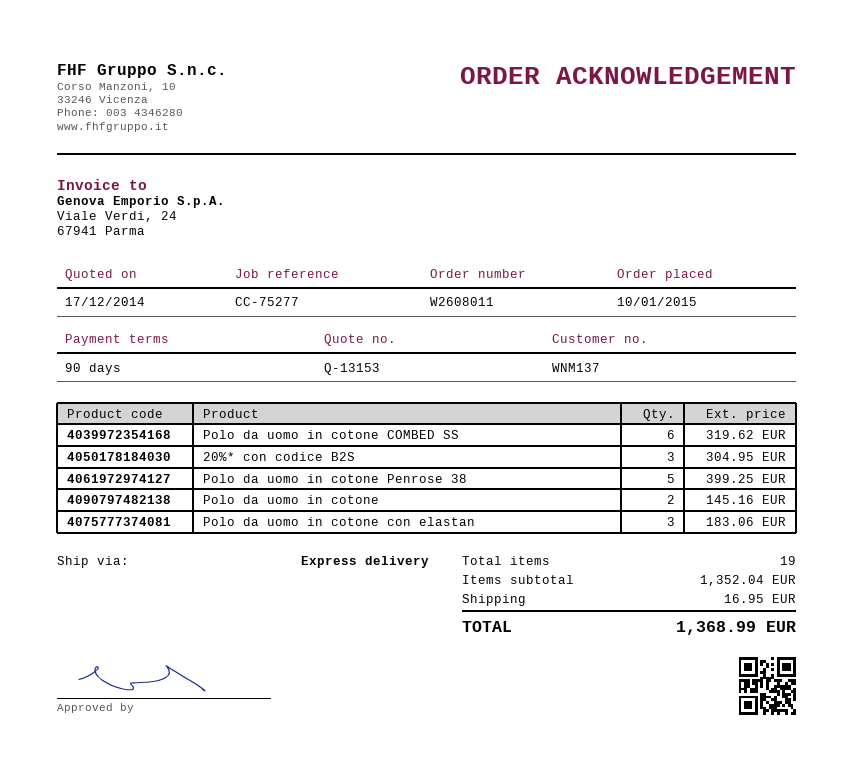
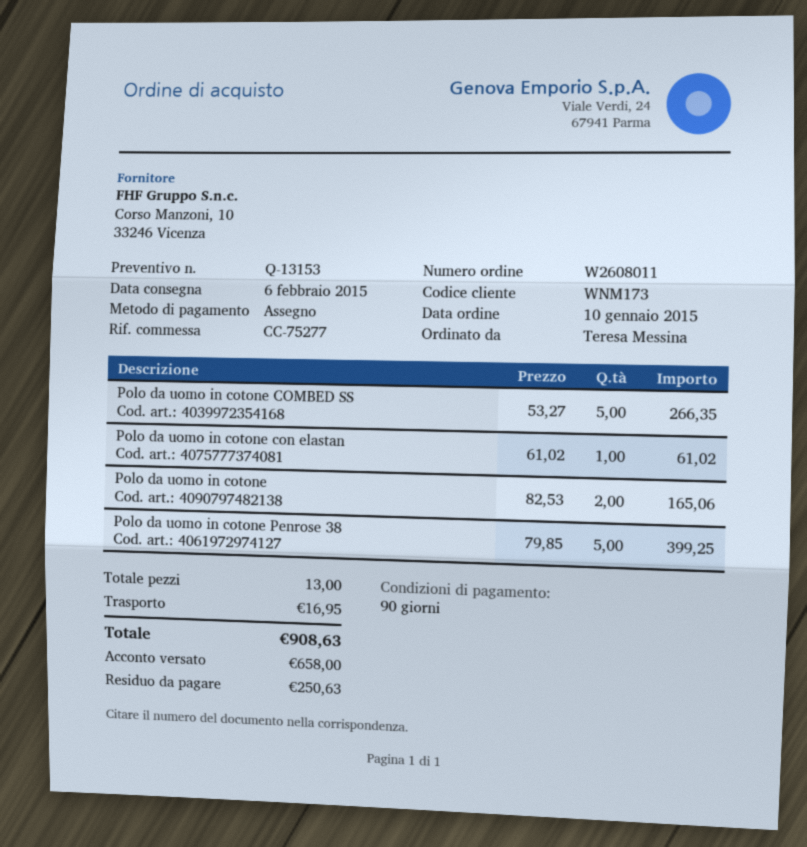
customer number: WNM137 -> WNM173
Polo da uomo in cotone COMBED SS: 6 for 319.62 -> 5 for 266.35
20%* con codice B2S: 3 for 304.95 -> none
Polo da uomo in cotone: 2 for 145.16 -> 2 for 165.06
Polo da uomo in cotone con elastan: 3 for 183.06 -> 1 for 61.02
total quantity: 19 -> 13
total: 1368.99 -> 908.63

